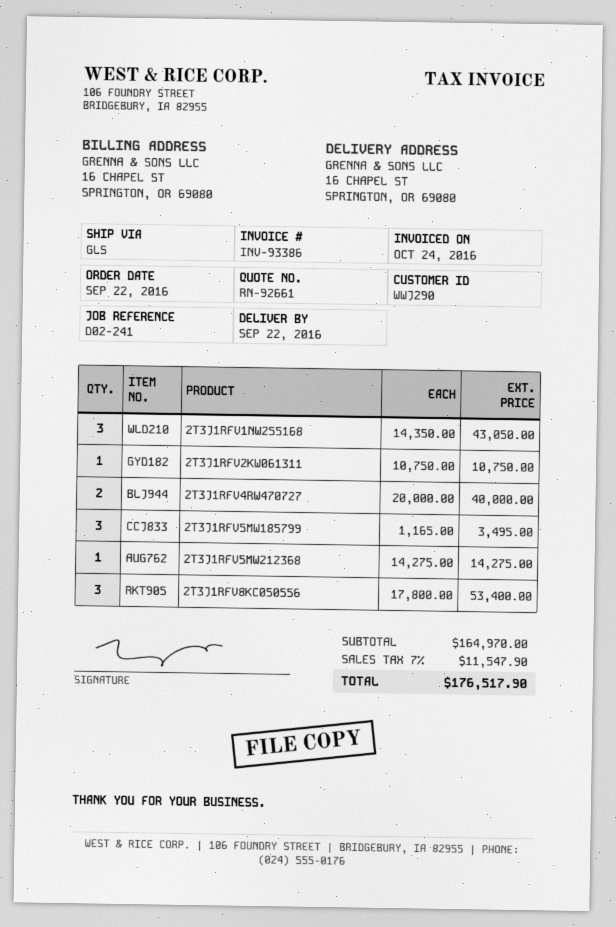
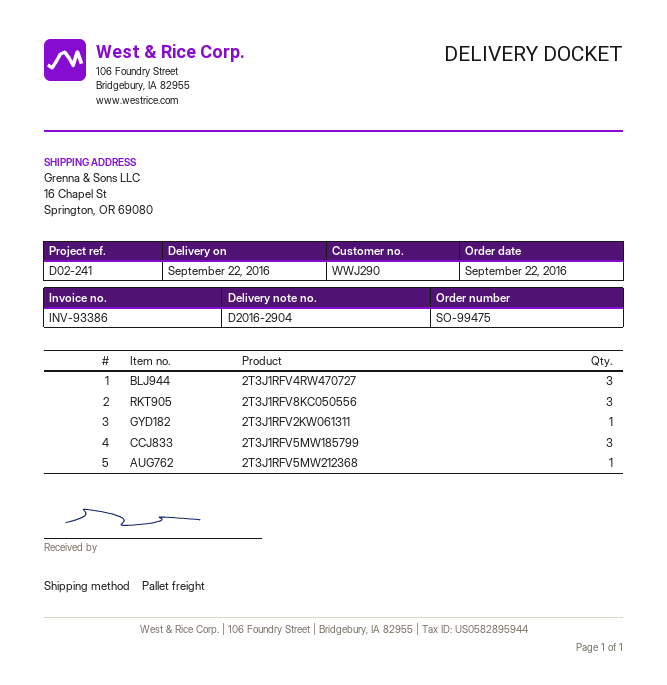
shipping method: GLS -> pallet freight
2T3J1RFV1NW255168: 3 -> none
2T3J1RFV4RW470727: 2 -> 3

